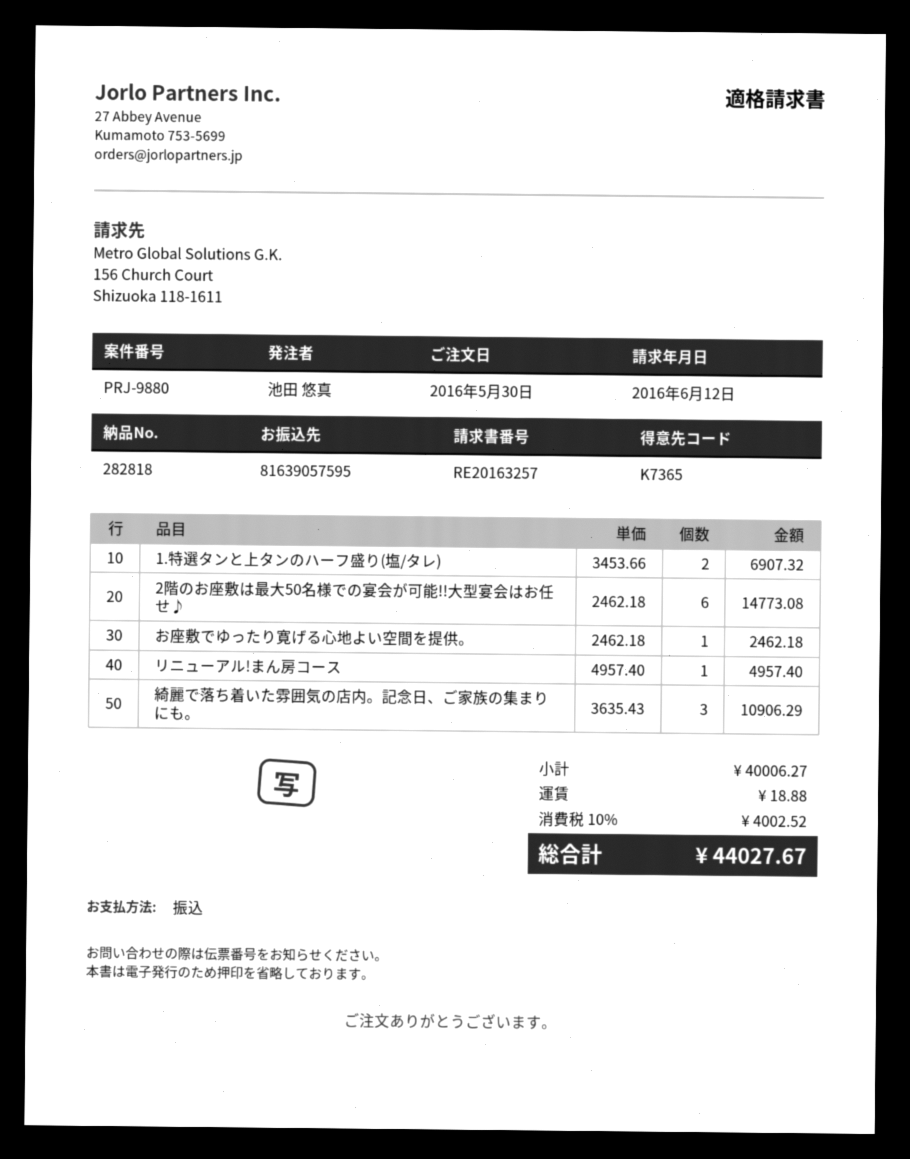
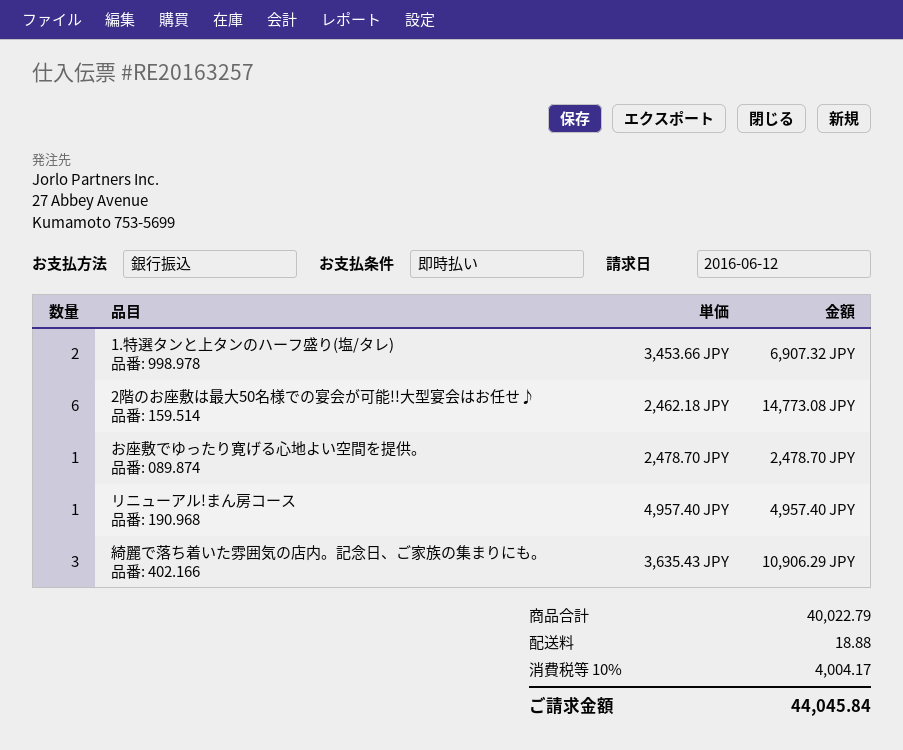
お座敷でゆったり寛げる心地よい空間を提供。: 1 x 2462.18 = 2462.18 -> 1 x 2478.70 = 2478.70
subtotal: 40006.27 -> 40022.79
tax: 10% = 4002.52 -> 10% = 4004.17
total: 44027.67 -> 44045.84

